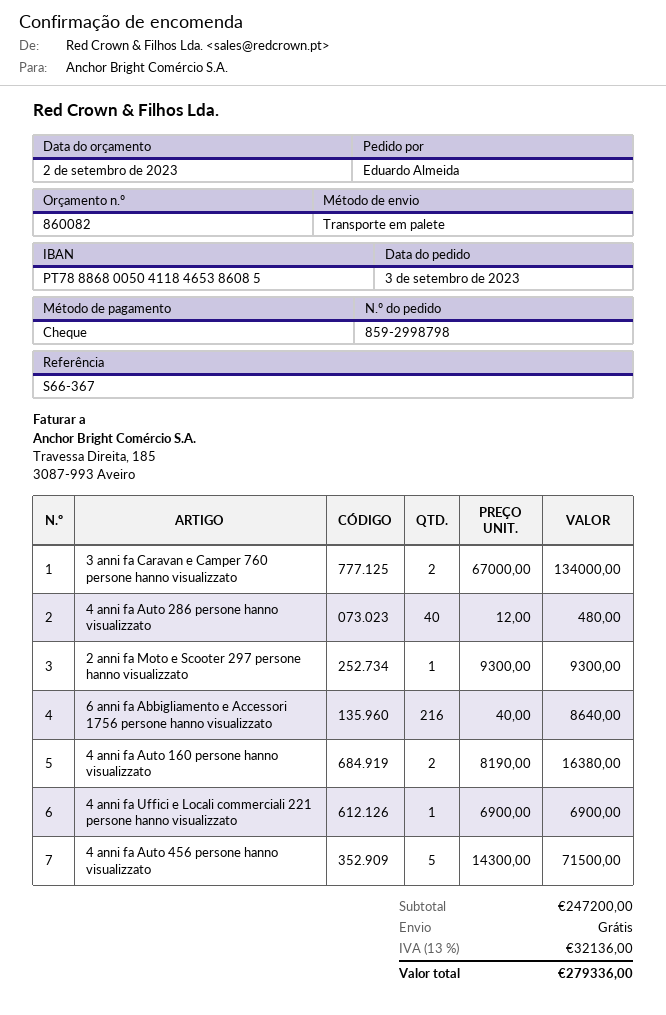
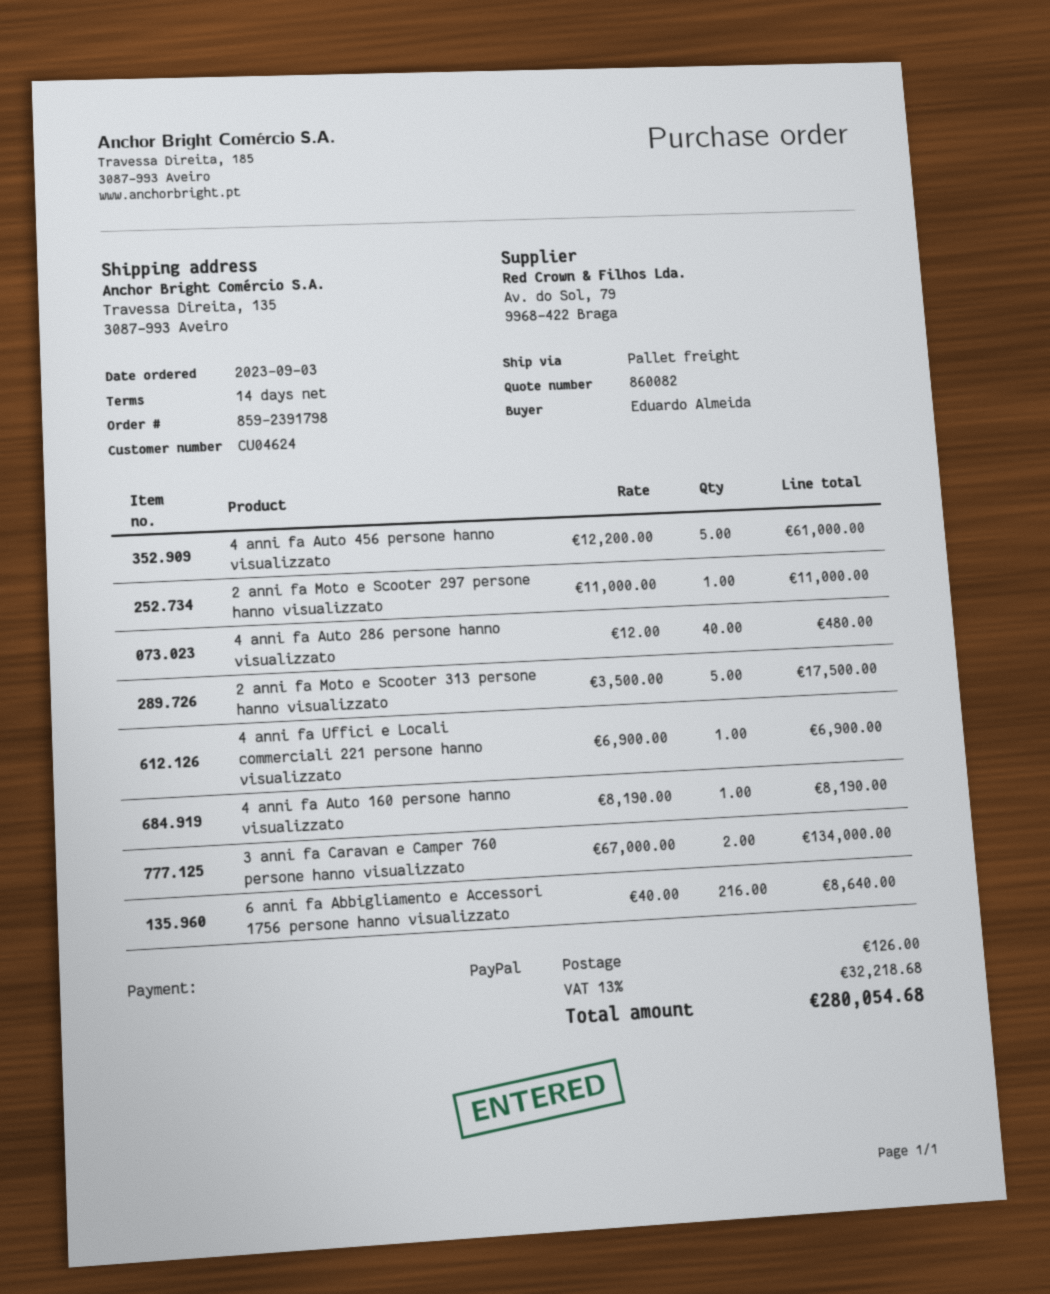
order number: 859-2998798 -> 859-2391798
payment method: cheque -> PayPal
2 anni fa Moto e Scooter 297 persone hanno visualizzato: 1 x 9300.00 = 9300.00 -> 1 x 11000.00 = 11000.00
4 anni fa Auto 160 persone hanno visualizzato: 2 x 8190.00 = 16380.00 -> 1 x 8190.00 = 8190.00
4 anni fa Auto 456 persone hanno visualizzato: 5 x 14300.00 = 71500.00 -> 5 x 12200.00 = 61000.00
2 anni fa Moto e Scooter 313 persone hanno visualizzato: none -> 5 x 3500.00 = 17500.00
shipping: 0.00 -> 126.00
tax: 13% = 32136.00 -> 13% = 32218.68
total: 279336.00 -> 280054.68

